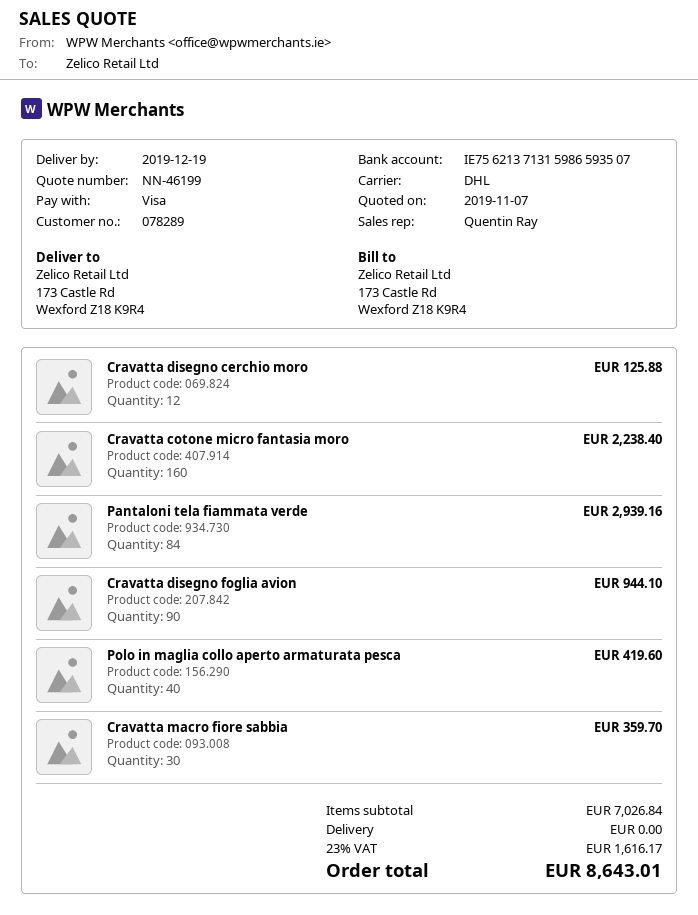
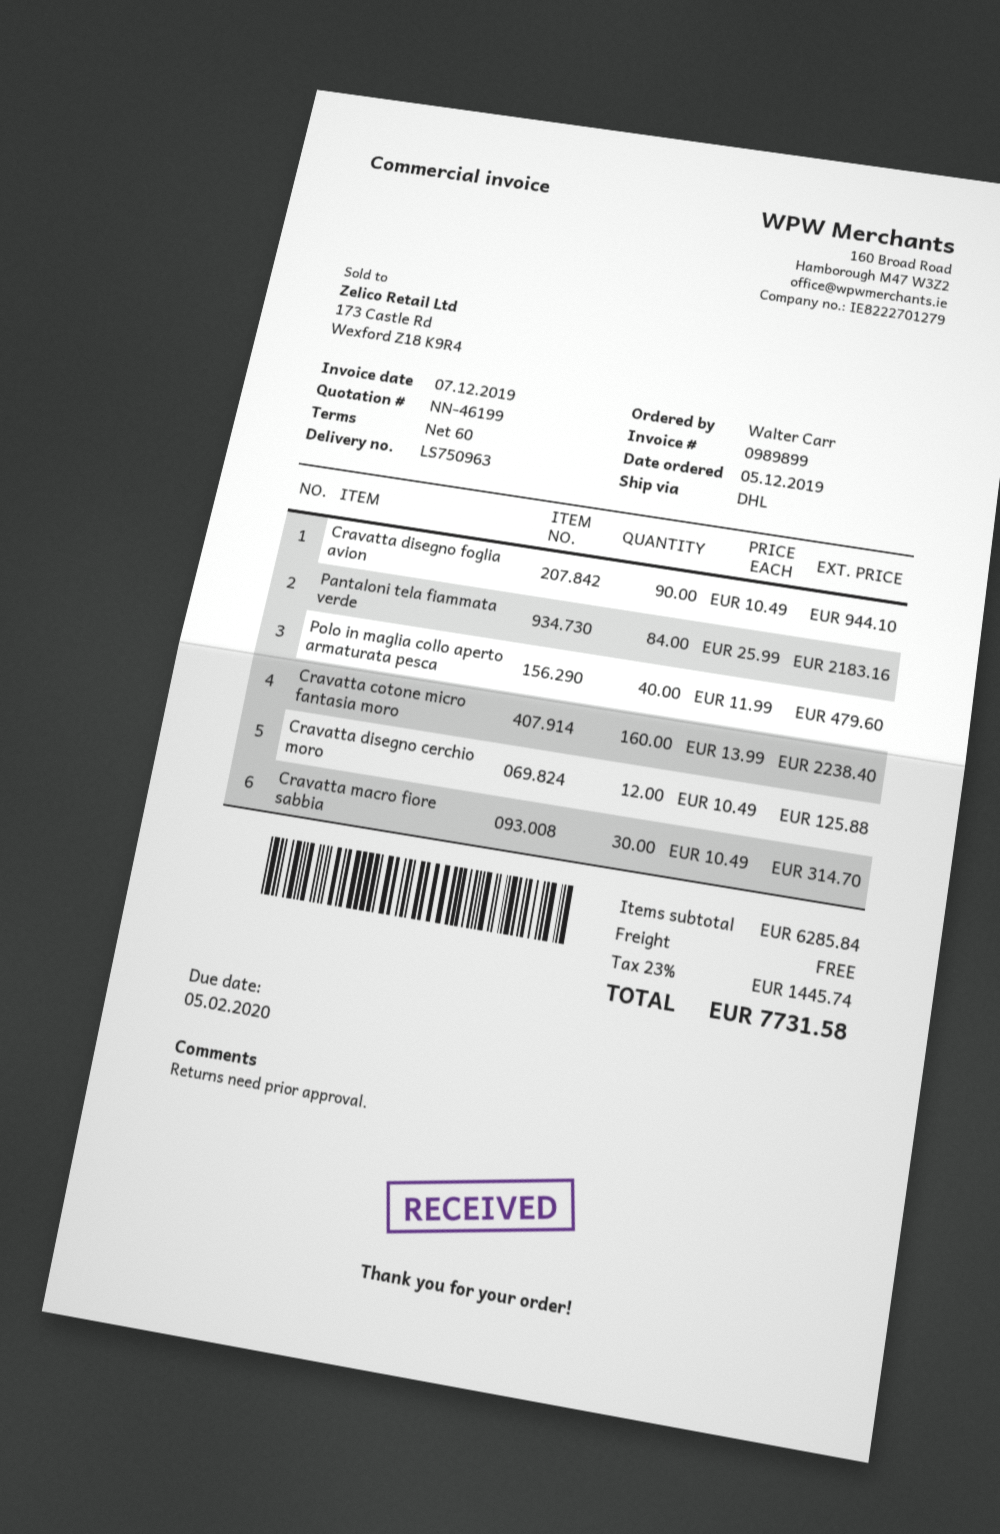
Pantaloni tela fiammata verde: 84 for 2939.16 -> 84 for 2183.16
Polo in maglia collo aperto armaturata pesca: 40 for 419.60 -> 40 for 479.60
Cravatta macro fiore sabbia: 30 for 359.70 -> 30 for 314.70
subtotal: 7026.84 -> 6285.84
tax: 23% = 1616.17 -> 23% = 1445.74
total: 8643.01 -> 7731.58

